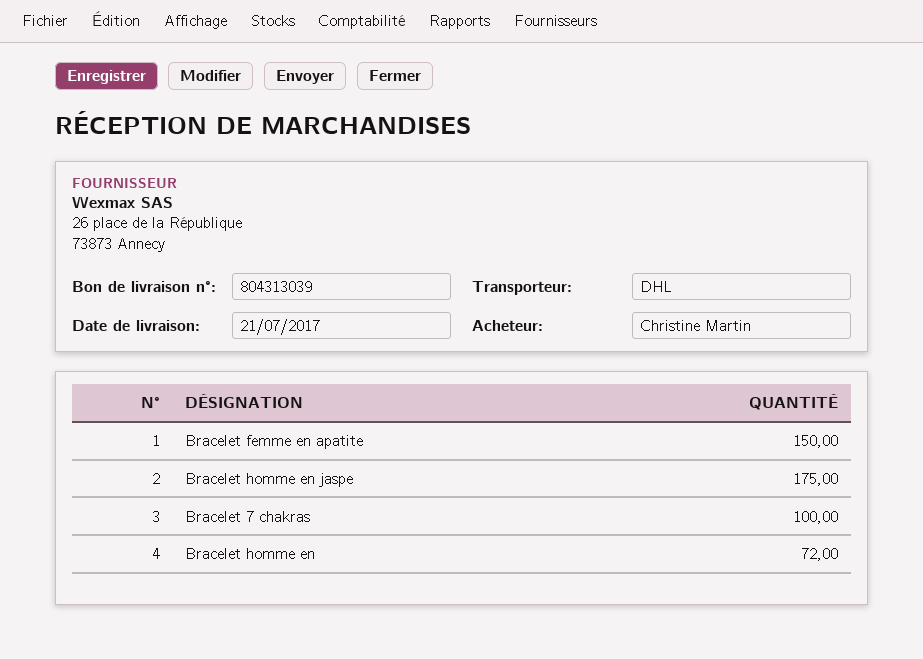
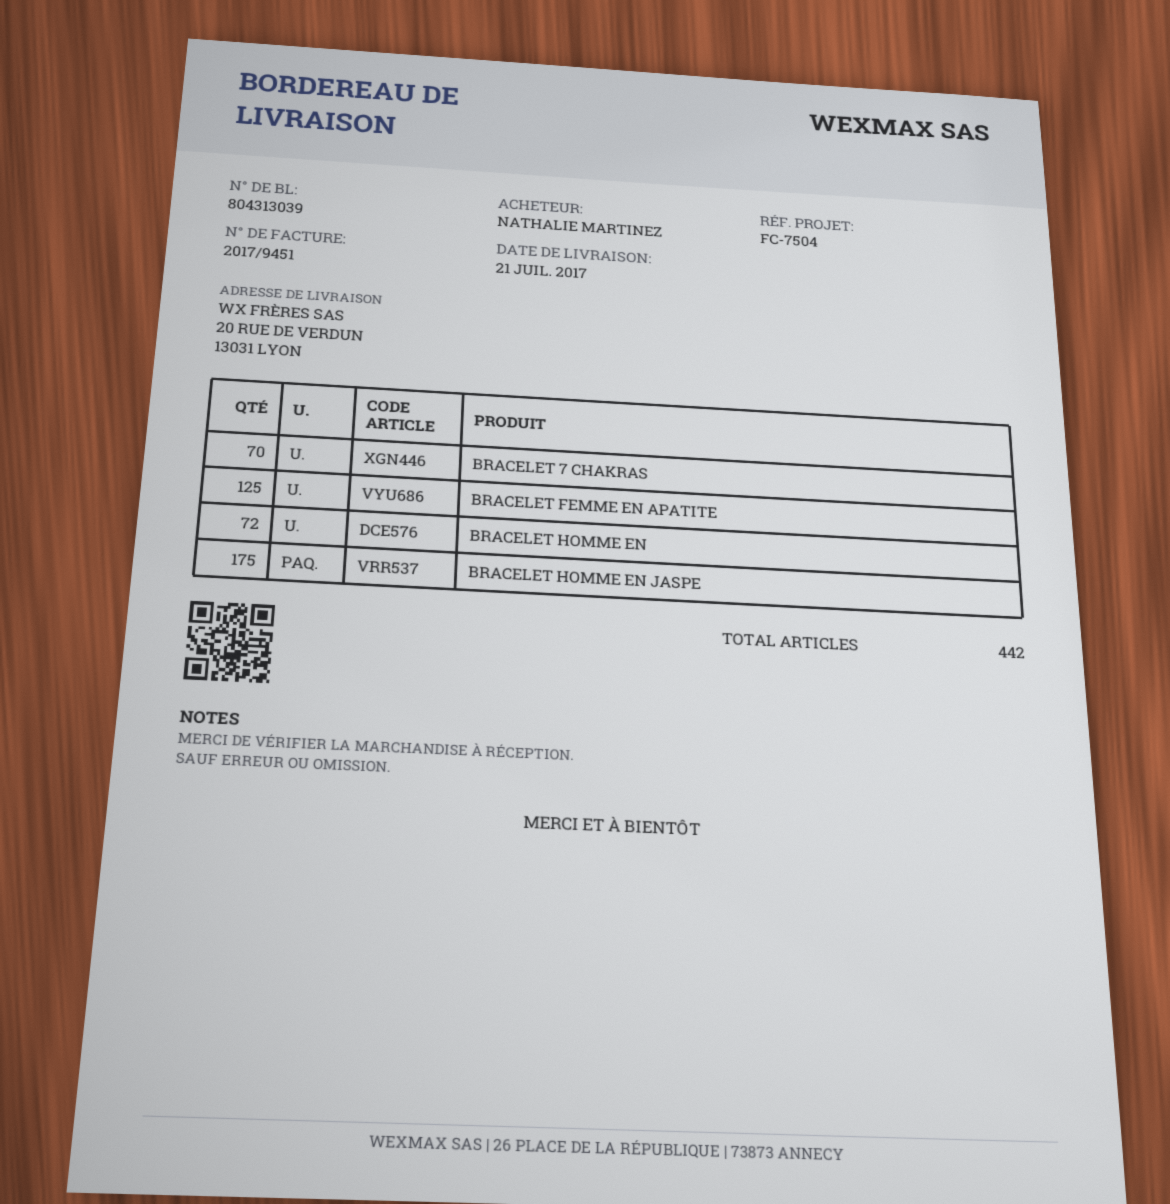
ordered by: Christine Martin -> NATHALIE MARTINEZ
Bracelet femme en apatite: 150 -> 125
Bracelet 7 chakras: 100 -> 70

